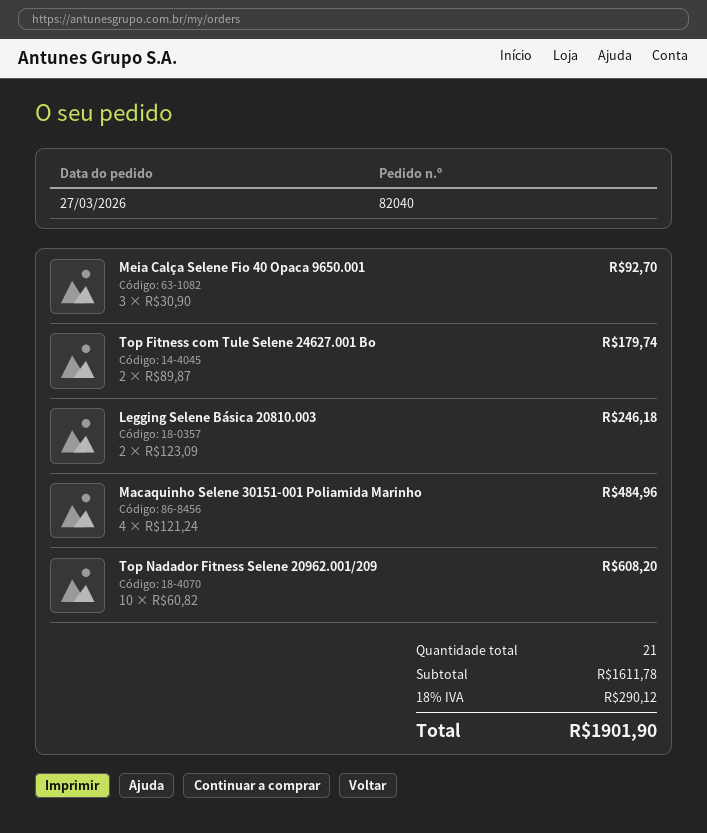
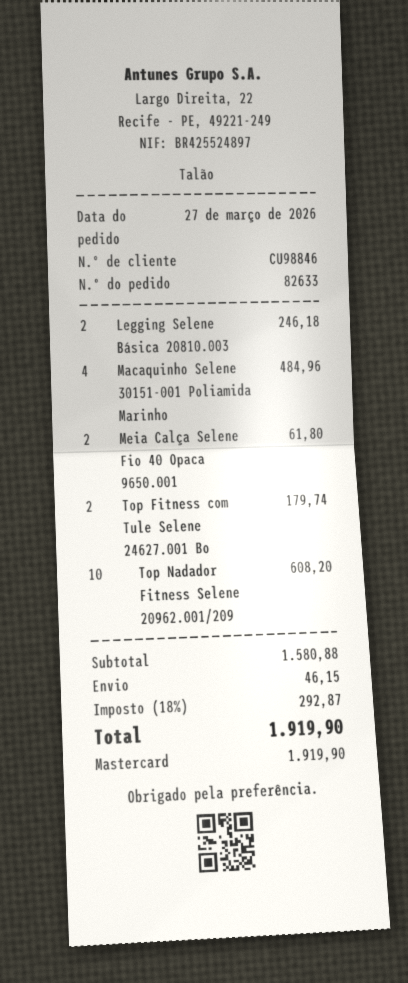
order number: 82040 -> 82633
Meia Calça Selene Fio 40 Opaca 9650.001: 3 for 92.70 -> 2 for 61.80
subtotal: 1611.78 -> 1580.88
shipping: none -> 46.15
tax: 18% = 290.12 -> 18% = 292.87
total: 1901.90 -> 1919.90

